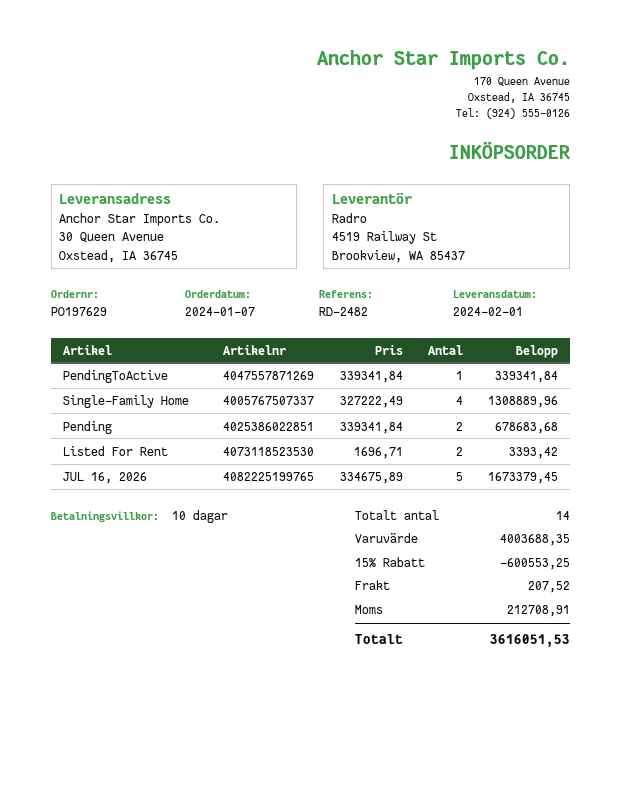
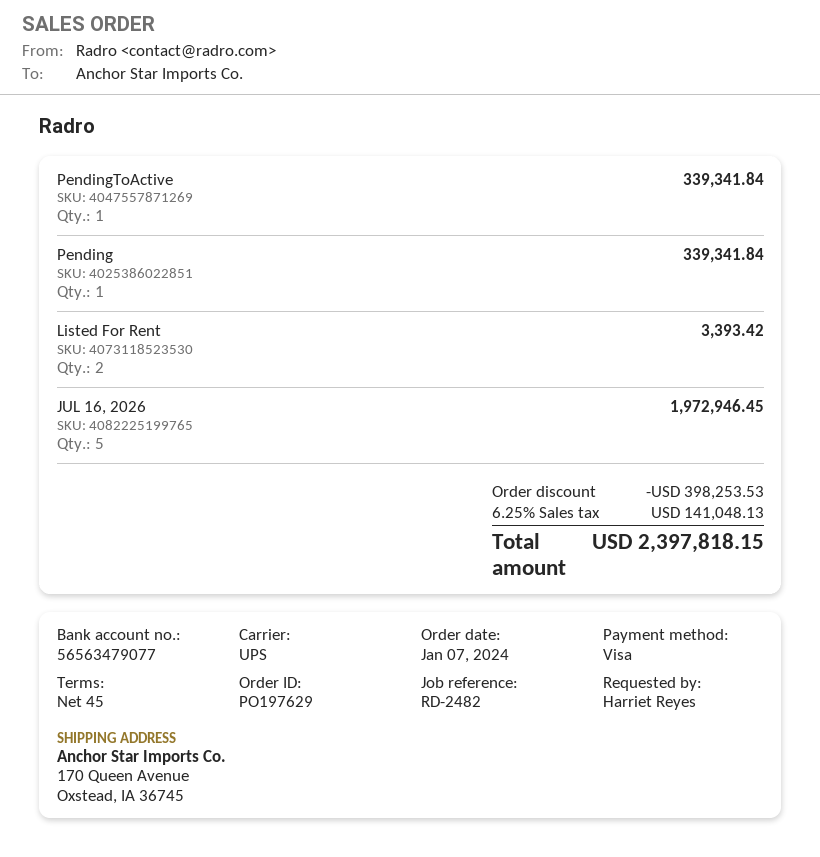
payment terms: 10 days -> 45 days
ship to: 30 Queen Avenue, Oxstead, IA 36745 -> 170 Queen Avenue, Oxstead, IA 36745
Single-Family Home: 4 for 1308889.96 -> none
Pending: 2 for 678683.68 -> 1 for 339341.84
JUL 16, 2026: 5 for 1673379.45 -> 5 for 1972946.45
discount: 600553.25 -> 398253.53
shipping: 207.52 -> none
tax: 212708.91 -> 141048.13
total: 3616051.53 -> 2397818.15

